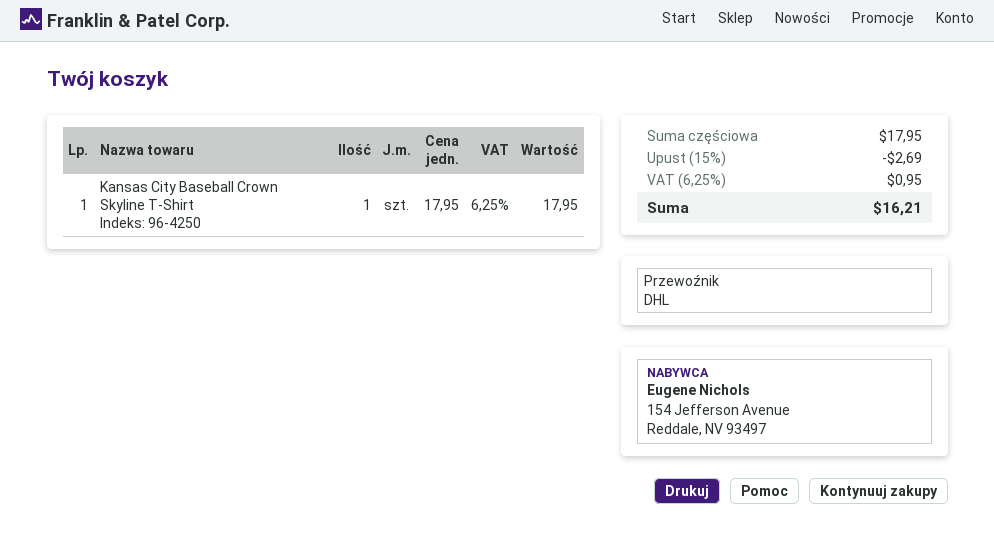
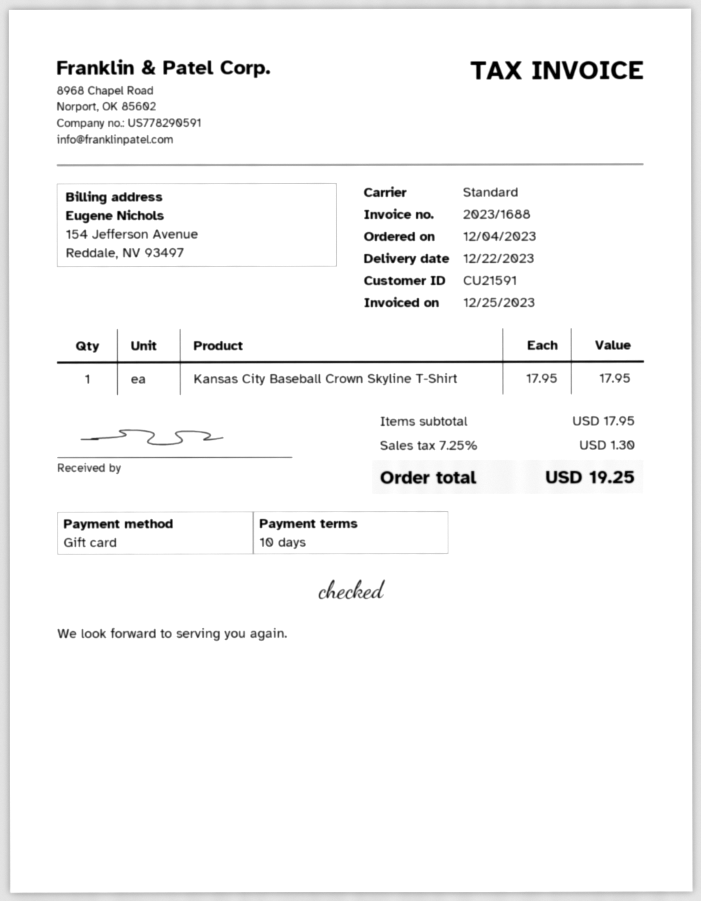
shipping method: DHL -> standard
discount: 15% = 2.69 -> none
tax: 6.25% = 0.95 -> 7.25% = 1.30
total: 16.21 -> 19.25

